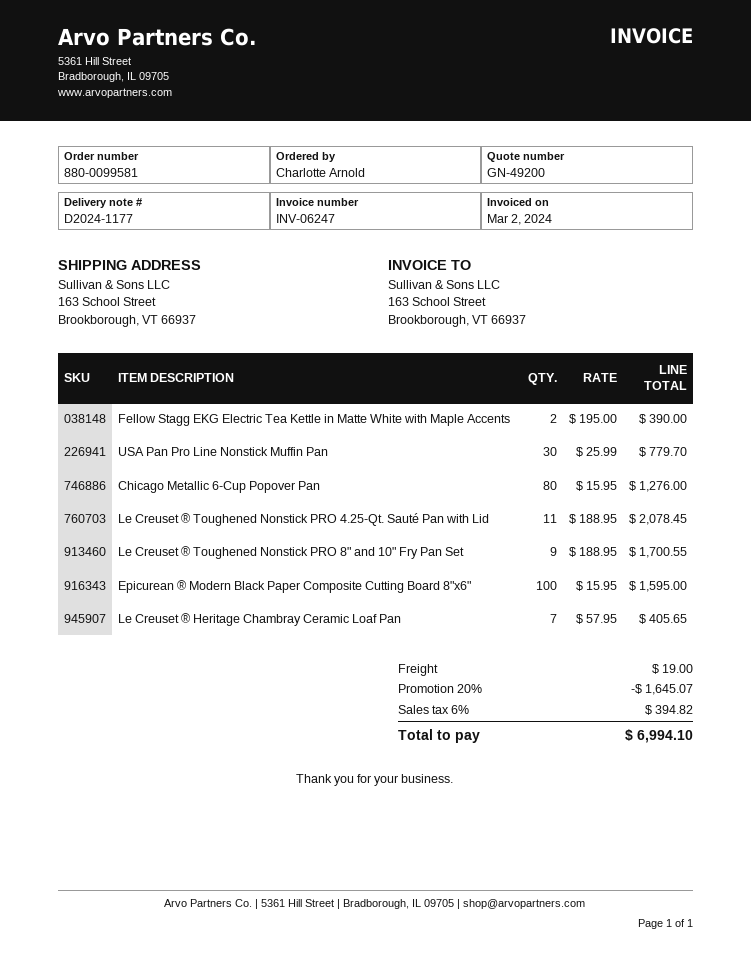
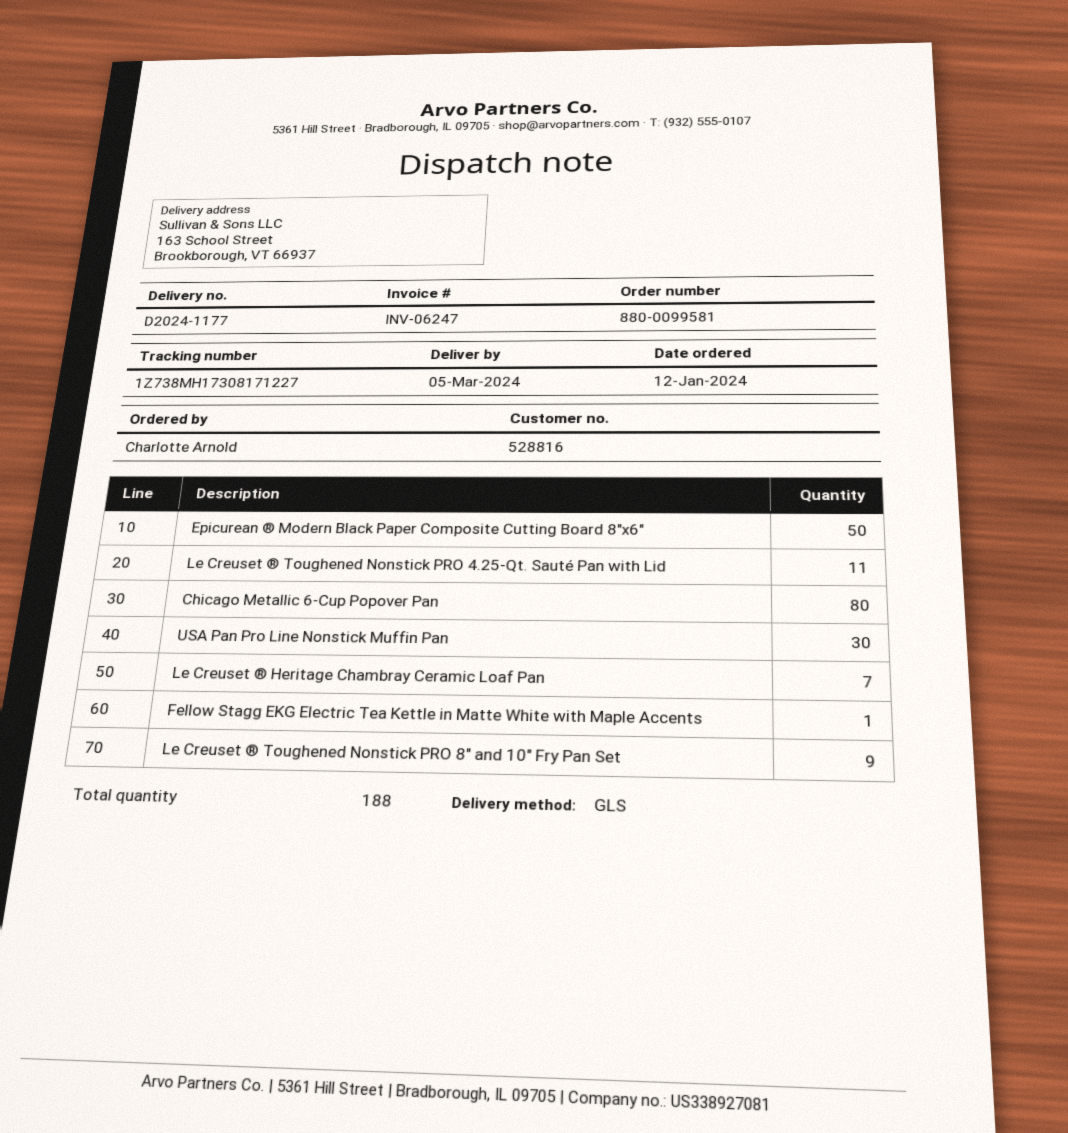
Fellow Stagg EKG Electric Tea Kettle in Matte White with Maple Accents: 2 -> 1
Epicurean ® Modern Black Paper Composite Cutting Board 8"x6": 100 -> 50

